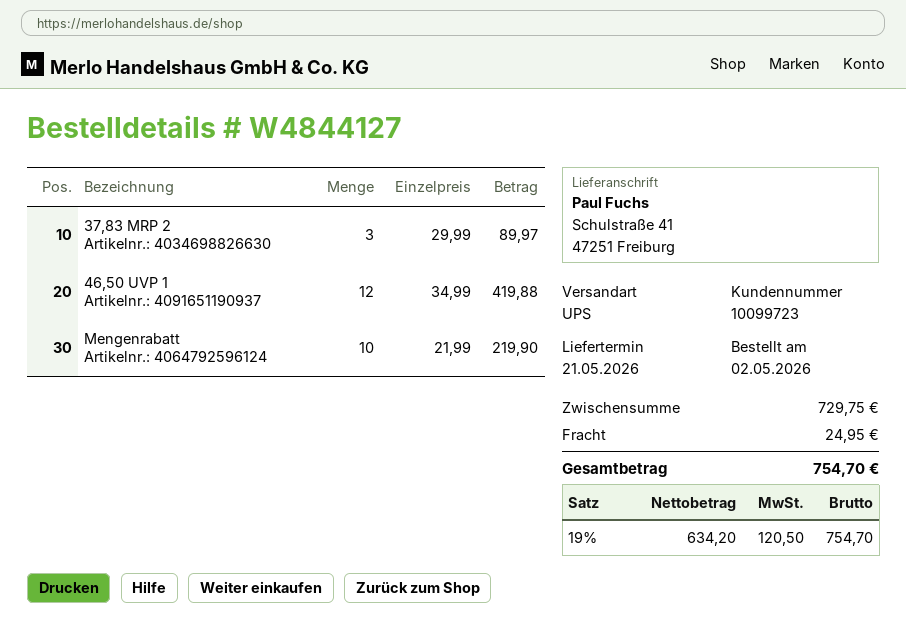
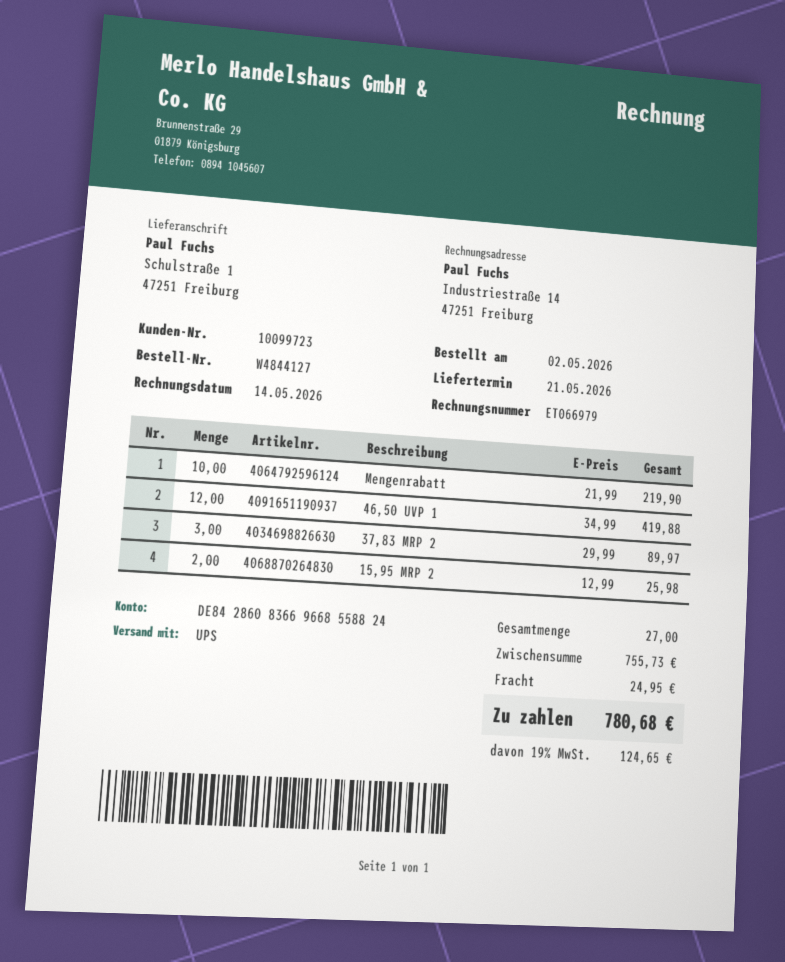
ship to: Schulstraße 41, 47251 Freiburg -> Schulstraße 1, 47251 Freiburg
15,95 MRP 2: none -> 2 x 12.99 = 25.98
subtotal: 729.75 -> 755.73
tax: 19% = 120.50 -> 19% = 124.65
total: 754.70 -> 780.68

